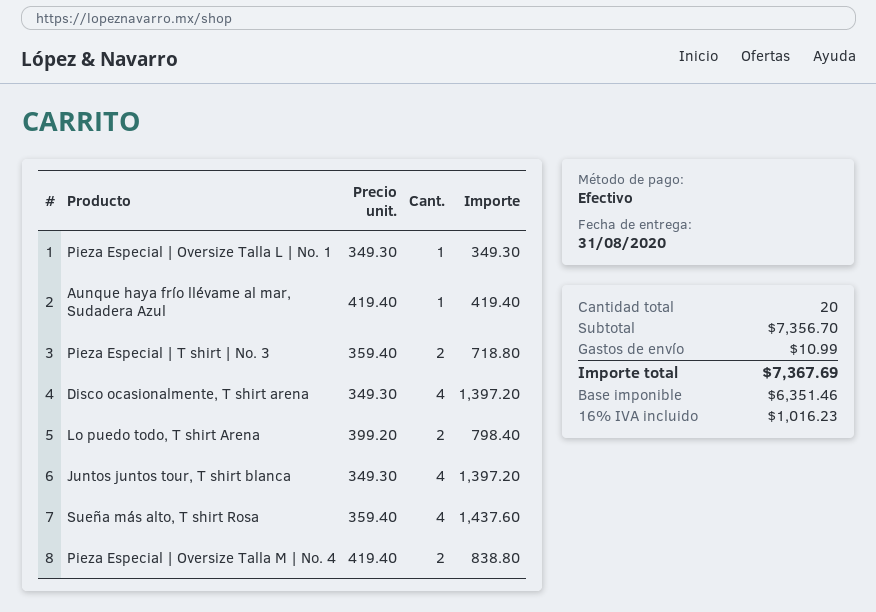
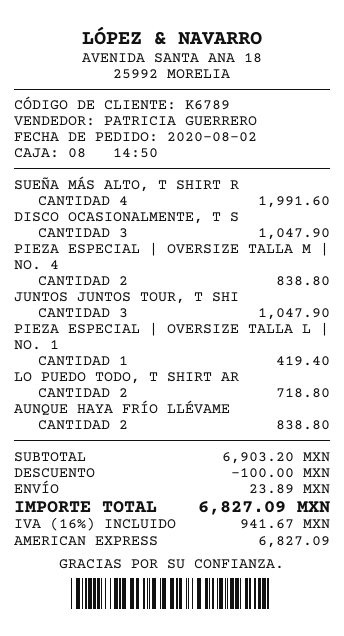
payment method: cash -> American Express
Pieza Especial | Oversize Talla L | No. 1: 1 for 349.30 -> 1 for 419.40
Aunque haya frío llévame al mar, Sudadera Azul: 1 for 419.40 -> 2 for 838.80
Pieza Especial | T shirt | No. 3: 2 for 718.80 -> none
Disco ocasionalmente, T shirt arena: 4 for 1397.20 -> 3 for 1047.90
Lo puedo todo, T shirt Arena: 2 for 798.40 -> 2 for 718.80
Juntos juntos tour, T shirt blanca: 4 for 1397.20 -> 3 for 1047.90
Sueña más alto, T shirt Rosa: 4 for 1437.60 -> 4 for 1991.60
subtotal: 7356.70 -> 6903.20
discount: none -> 100.00
shipping: 10.99 -> 23.89
tax: 16% = 1016.23 -> 16% = 941.67
total: 7367.69 -> 6827.09

